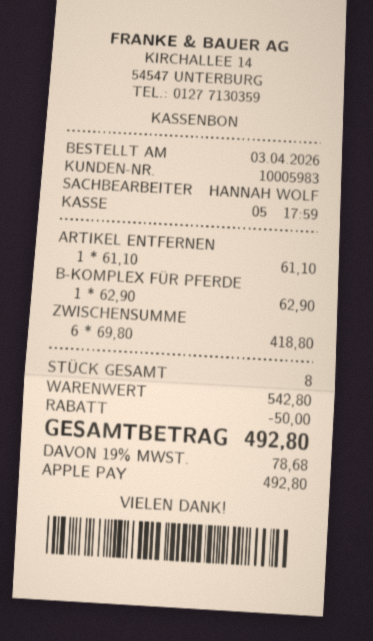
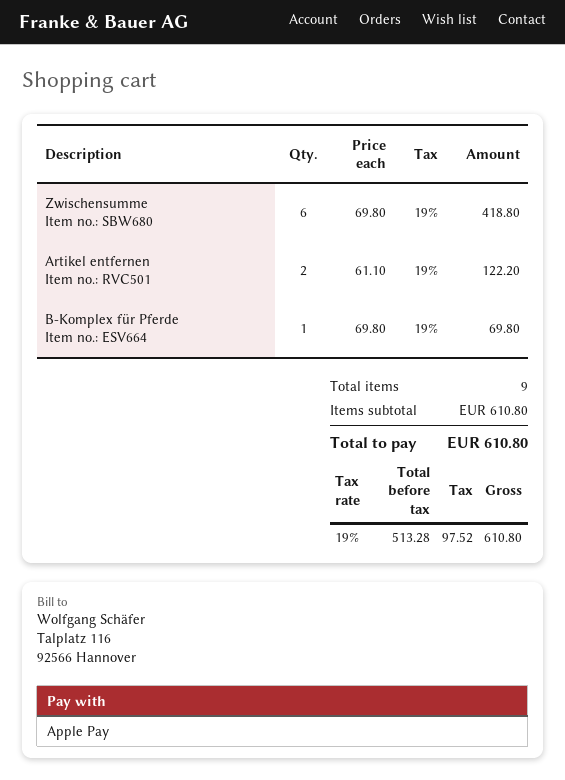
ARTIKEL ENTFERNEN: 1 x 61.10 = 61.10 -> 2 x 61.10 = 122.20
B-KOMPLEX FÜR PFERDE: 1 x 62.90 = 62.90 -> 1 x 69.80 = 69.80
total quantity: 8 -> 9
subtotal: 542.80 -> 610.80
discount: 50.00 -> none
tax: 19% = 78.68 -> 19% = 97.52
total: 492.80 -> 610.80

